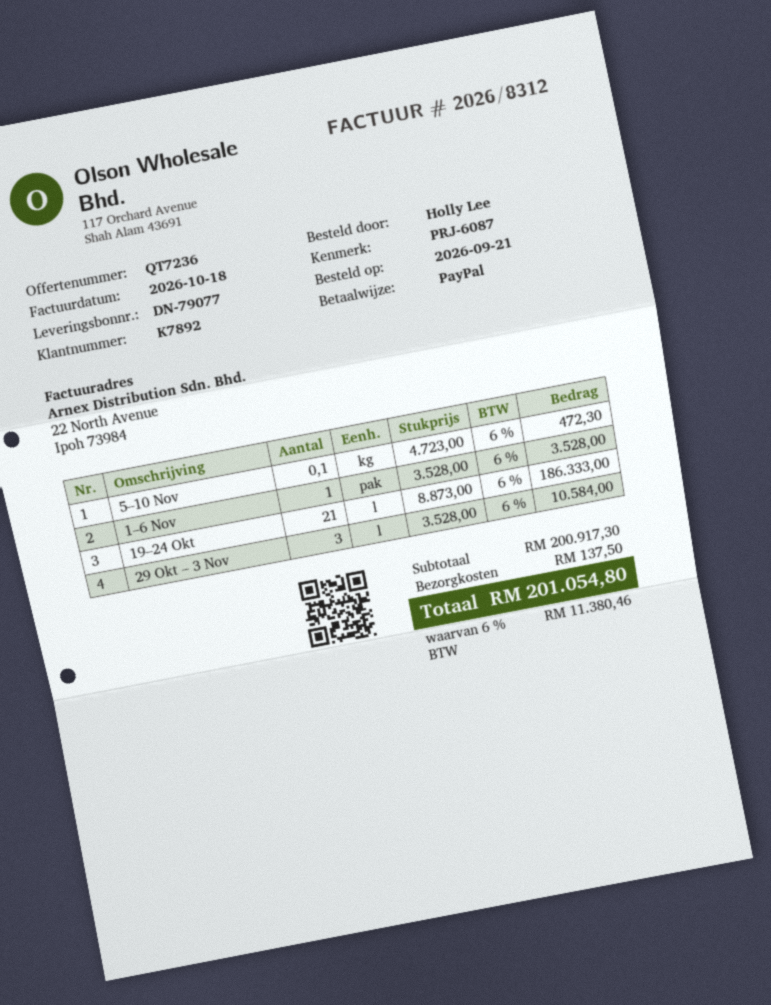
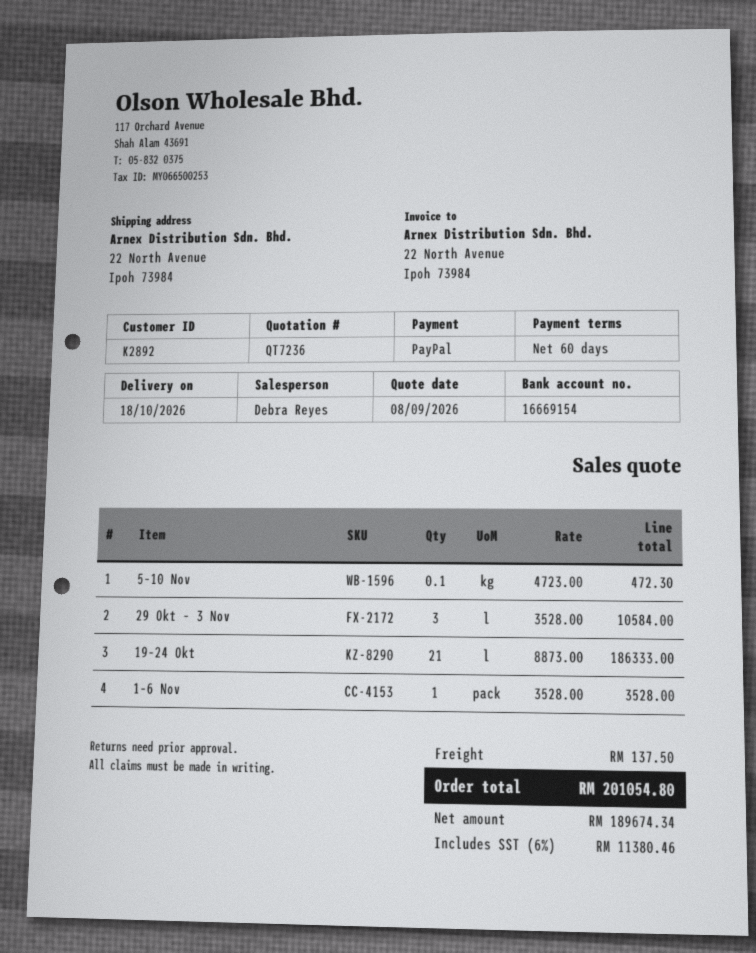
customer number: K7892 -> K2892

